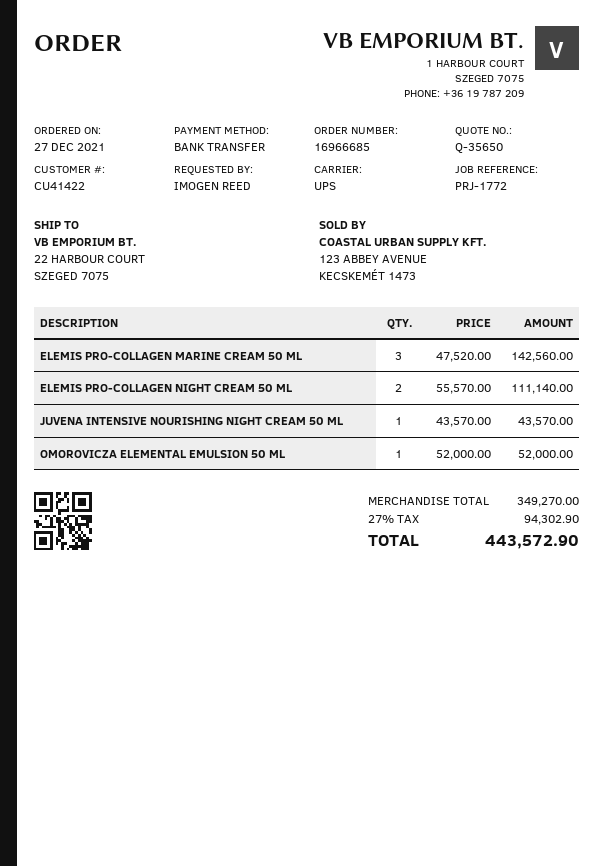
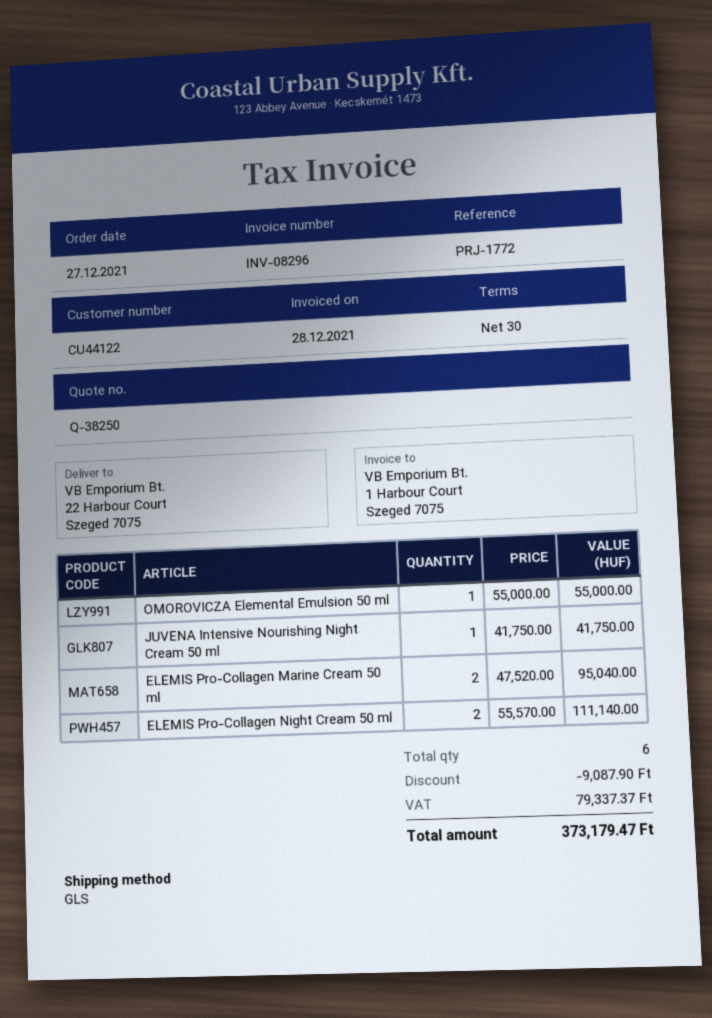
quote number: Q-35650 -> Q-38250
customer number: CU41422 -> CU44122
shipping method: UPS -> GLS
ELEMIS PRO-COLLAGEN MARINE CREAM 50 ML: 3 x 47520.00 = 142560.00 -> 2 x 47520.00 = 95040.00
JUVENA INTENSIVE NOURISHING NIGHT CREAM 50 ML: 1 x 43570.00 = 43570.00 -> 1 x 41750.00 = 41750.00
OMOROVICZA ELEMENTAL EMULSION 50 ML: 1 x 52000.00 = 52000.00 -> 1 x 55000.00 = 55000.00
discount: none -> 9087.90
tax: 94302.90 -> 79337.37
total: 443572.90 -> 373179.47

